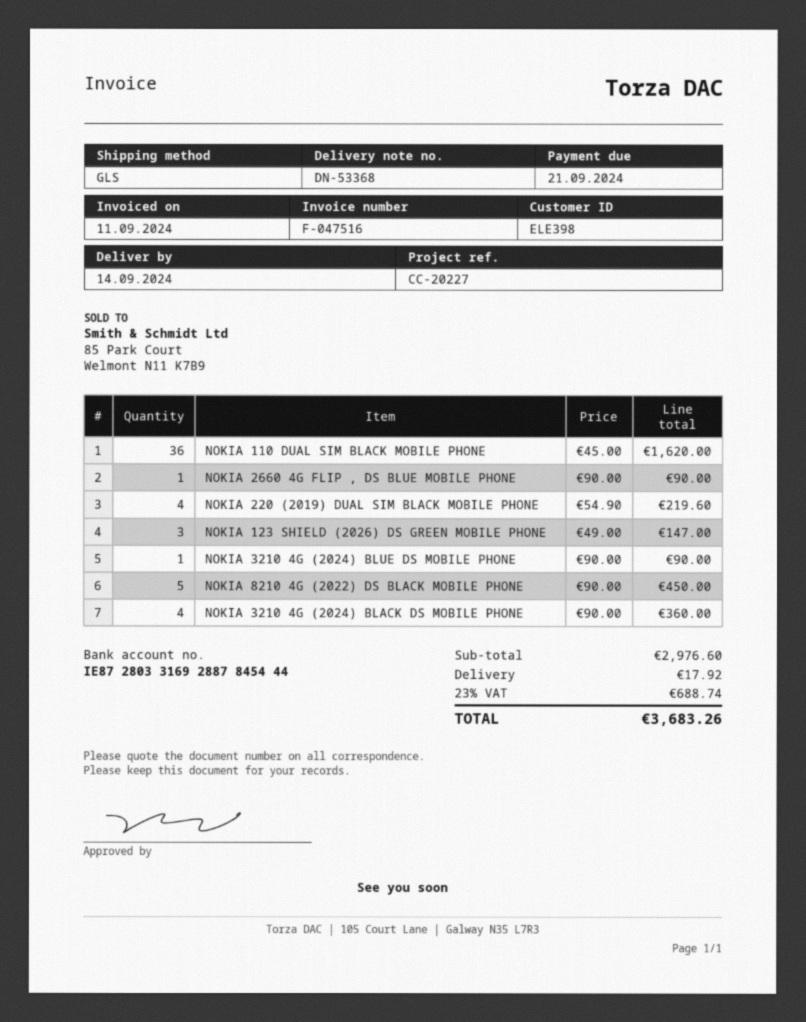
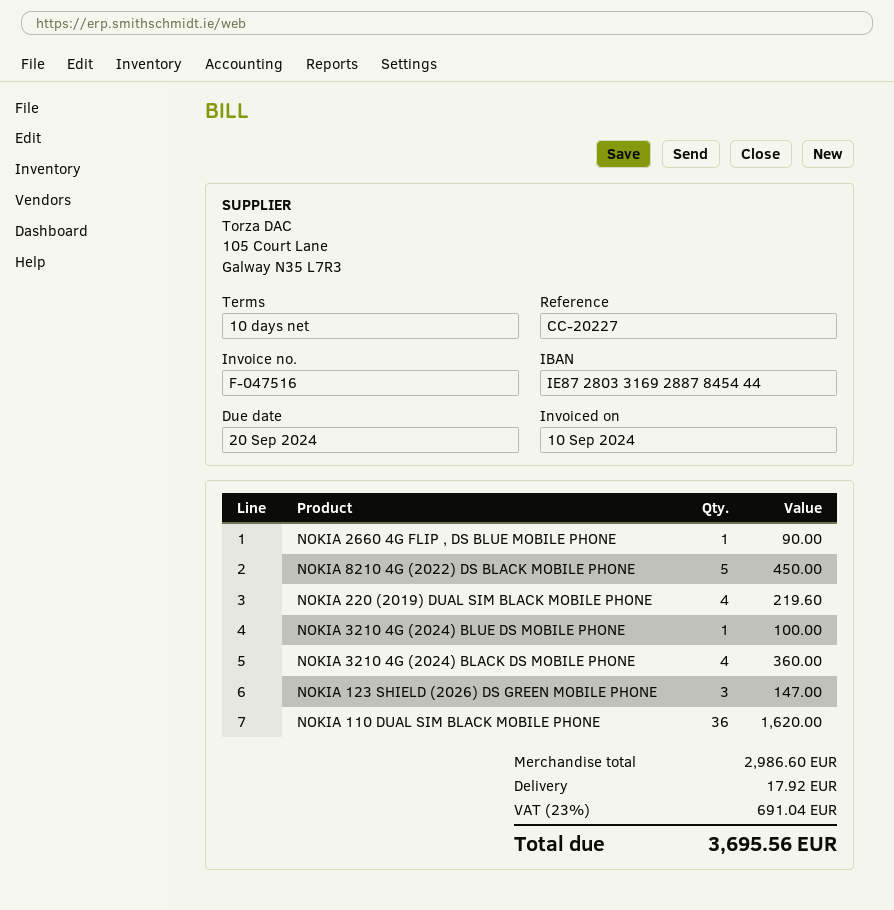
invoice date: 2024-09-11 -> 2024-09-10
due date: 2024-09-21 -> 2024-09-20
NOKIA 3210 4G (2024) BLUE DS MOBILE PHONE: 1 for 90.00 -> 1 for 100.00
subtotal: 2976.60 -> 2986.60
tax: 23% = 688.74 -> 23% = 691.04
total: 3683.26 -> 3695.56

